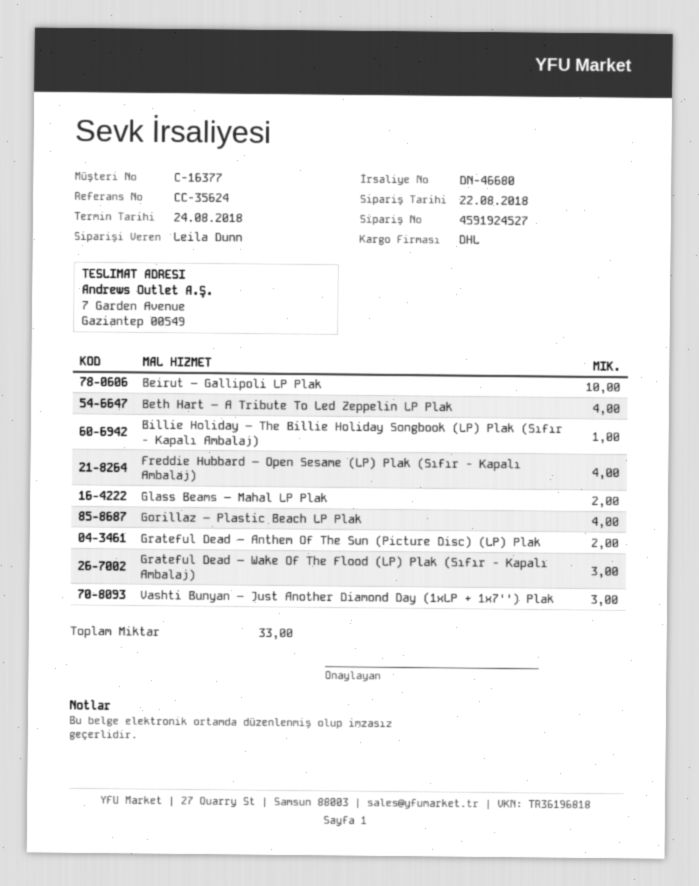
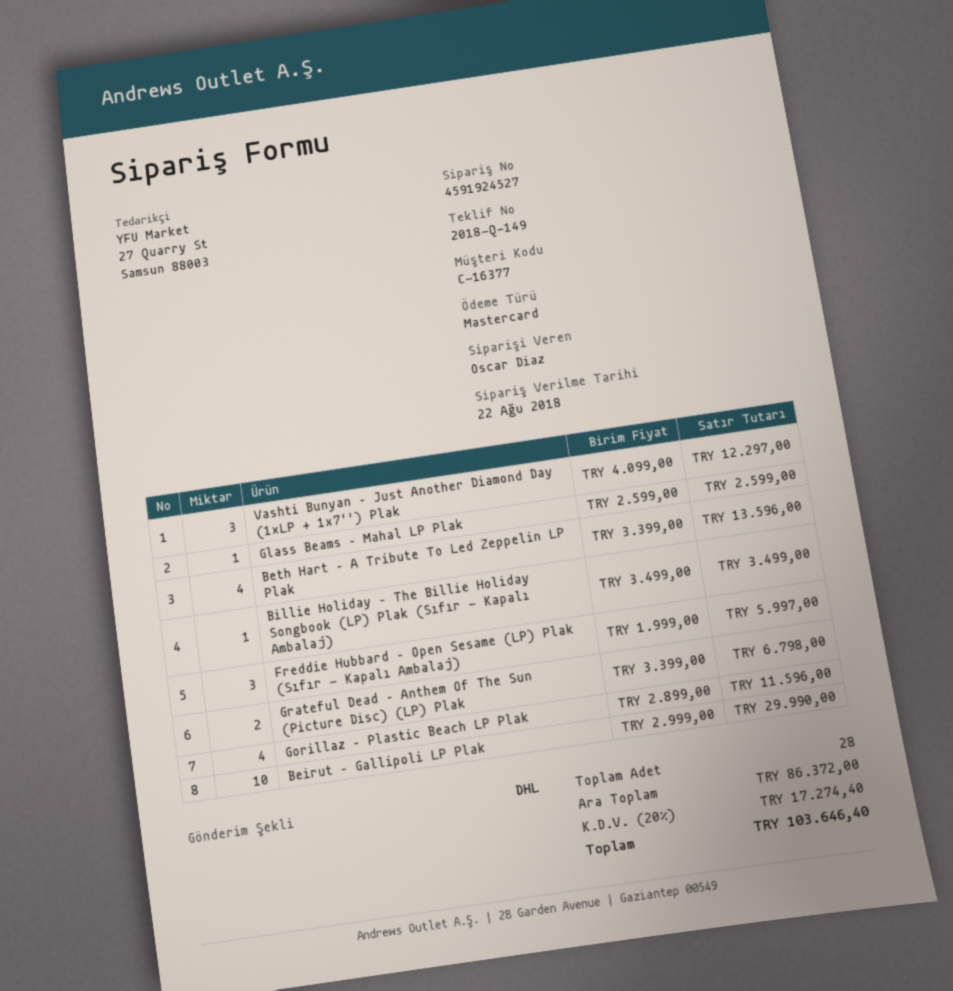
ordered by: Leila Dunn -> Oscar Diaz
Freddie Hubbard – Open Sesame (LP) Plak (Sıfır - Kapalı Ambalaj): 4 -> 3
Glass Beams – Mahal LP Plak: 2 -> 1
Grateful Dead – Wake Of The Flood (LP) Plak (Sıfır - Kapalı Ambalaj): 3 -> none
total quantity: 33 -> 28

